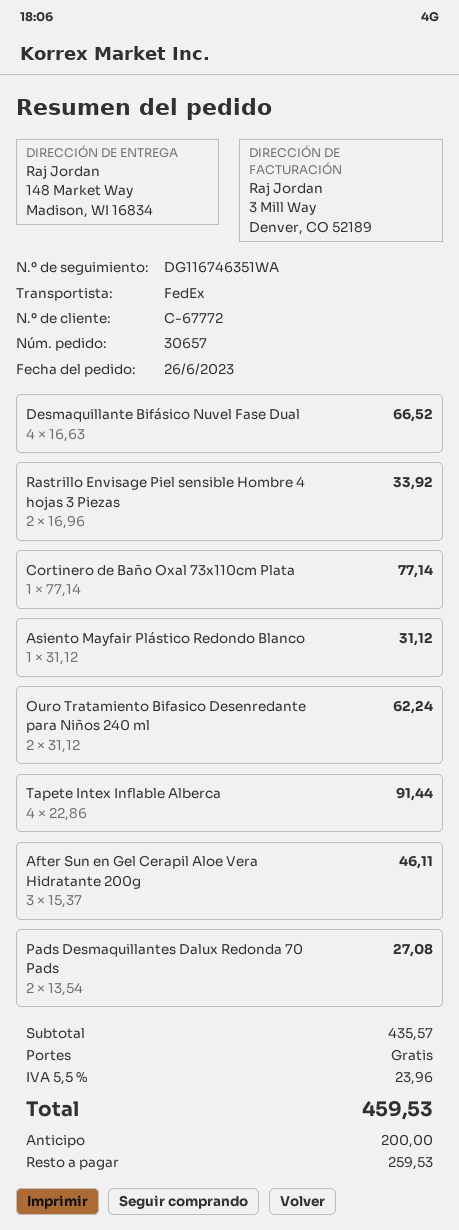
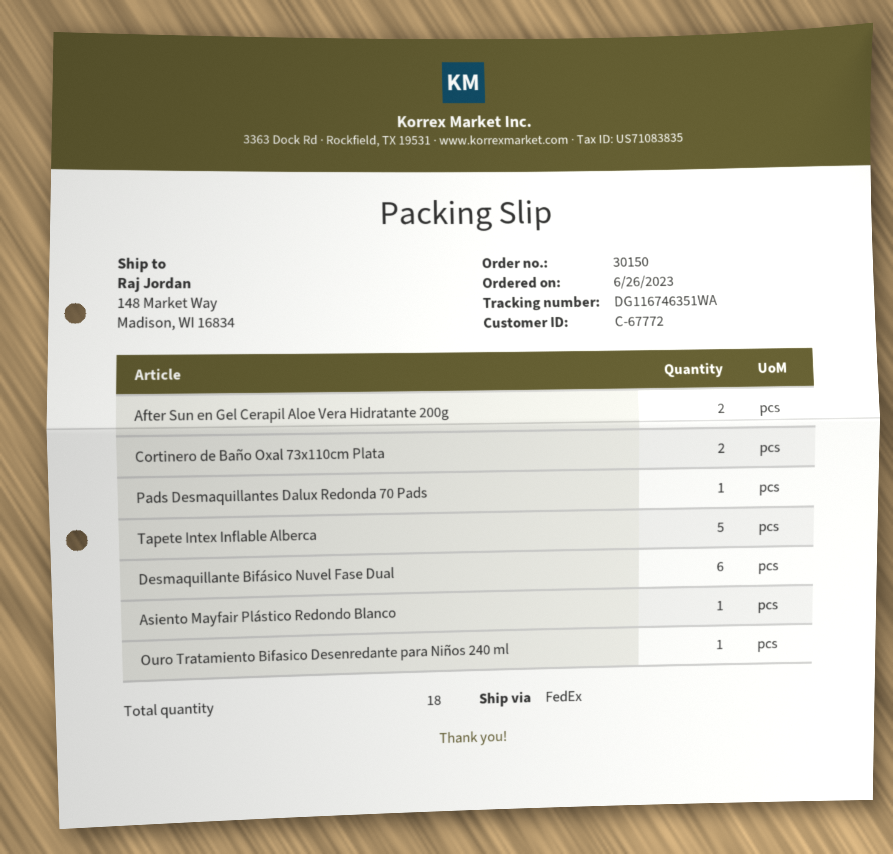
order number: 30657 -> 30150
Desmaquillante Bifásico Nuvel Fase Dual: 4 -> 6
Rastrillo Envisage Piel sensible Hombre 4 hojas 3 Piezas: 2 -> none
Cortinero de Baño Oxal 73x110cm Plata: 1 -> 2
Ouro Tratamiento Bifasico Desenredante para Niños 240 ml: 2 -> 1
Tapete Intex Inflable Alberca: 4 -> 5
After Sun en Gel Cerapil Aloe Vera Hidratante 200g: 3 -> 2
Pads Desmaquillantes Dalux Redonda 70 Pads: 2 -> 1

